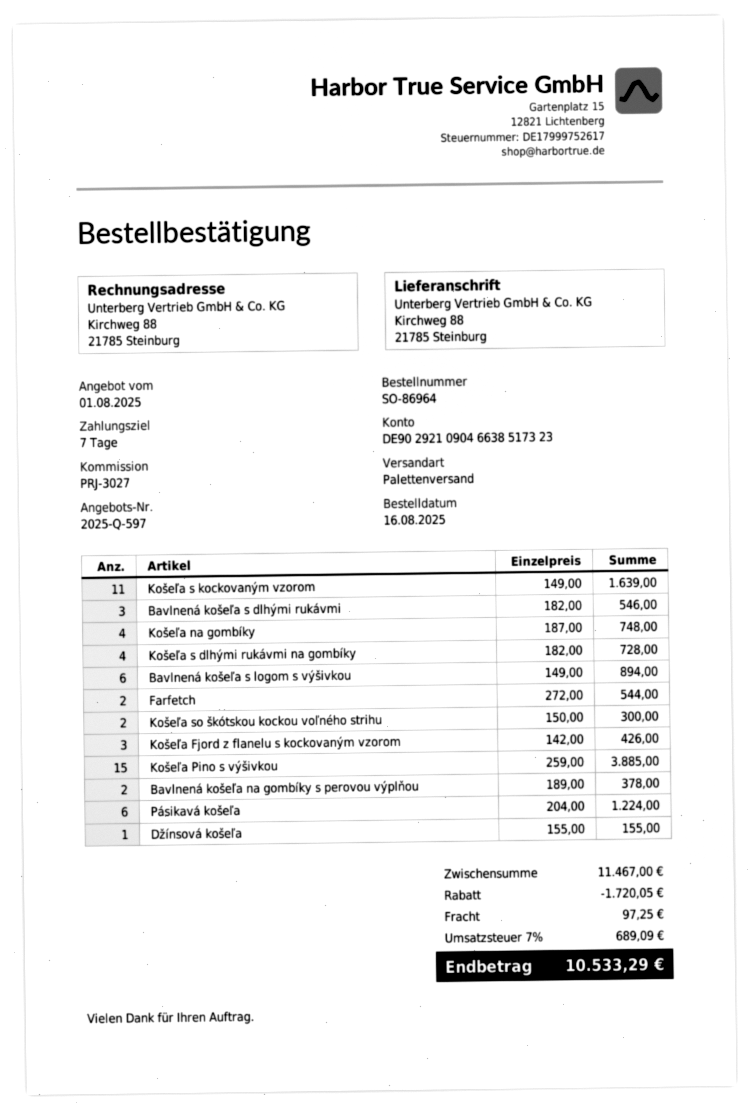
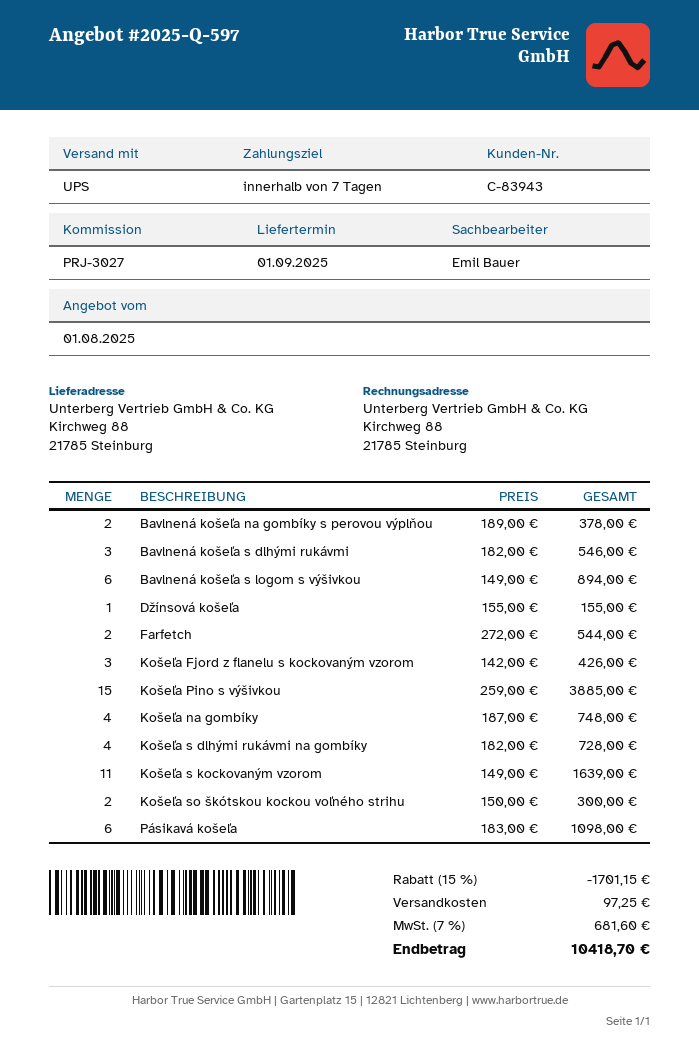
shipping method: pallet freight -> UPS
Pásikavá košeľa: 6 x 204.00 = 1224.00 -> 6 x 183.00 = 1098.00
discount: 1720.05 -> 1701.15
tax: 7% = 689.09 -> 7% = 681.60
total: 10533.29 -> 10418.70

